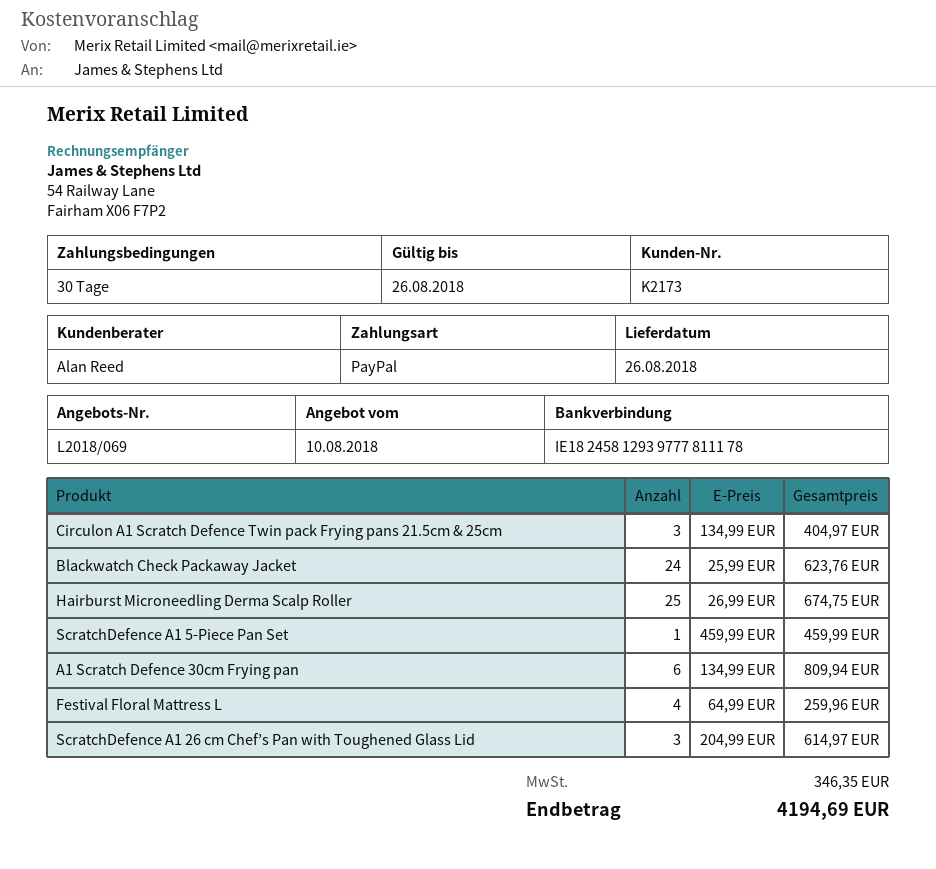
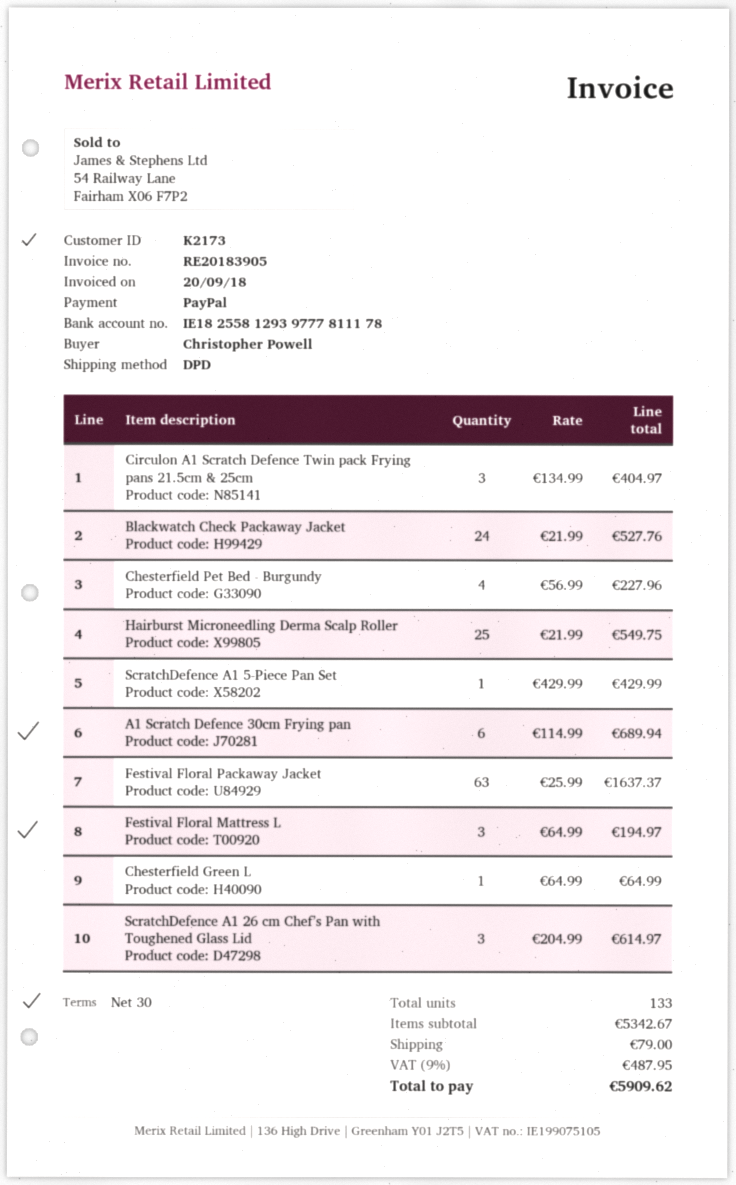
bank account: IE18245812939777811178 -> IE18255812939777811178
Blackwatch Check Packaway Jacket: 24 x 25.99 = 623.76 -> 24 x 21.99 = 527.76
Hairburst Microneedling Derma Scalp Roller: 25 x 26.99 = 674.75 -> 25 x 21.99 = 549.75
ScratchDefence A1 5-Piece Pan Set: 1 x 459.99 = 459.99 -> 1 x 429.99 = 429.99
A1 Scratch Defence 30cm Frying pan: 6 x 134.99 = 809.94 -> 6 x 114.99 = 689.94
Festival Floral Mattress L: 4 x 64.99 = 259.96 -> 3 x 64.99 = 194.97
Chesterfield Pet Bed - Burgundy: none -> 4 x 56.99 = 227.96
Festival Floral Packaway Jacket: none -> 63 x 25.99 = 1637.37
Chesterfield Green L: none -> 1 x 64.99 = 64.99
shipping: none -> 79.00
tax: 346.35 -> 487.95
total: 4194.69 -> 5909.62

